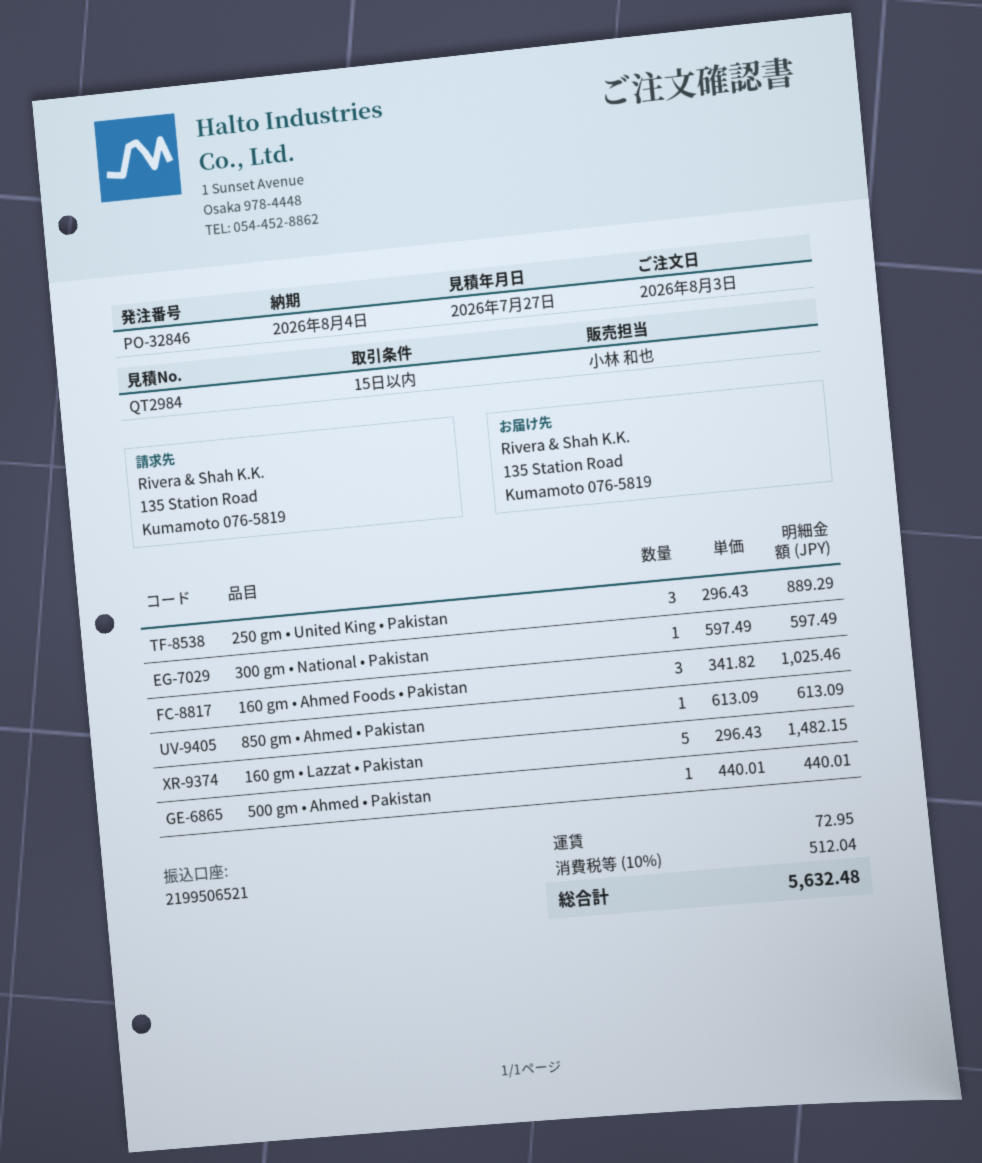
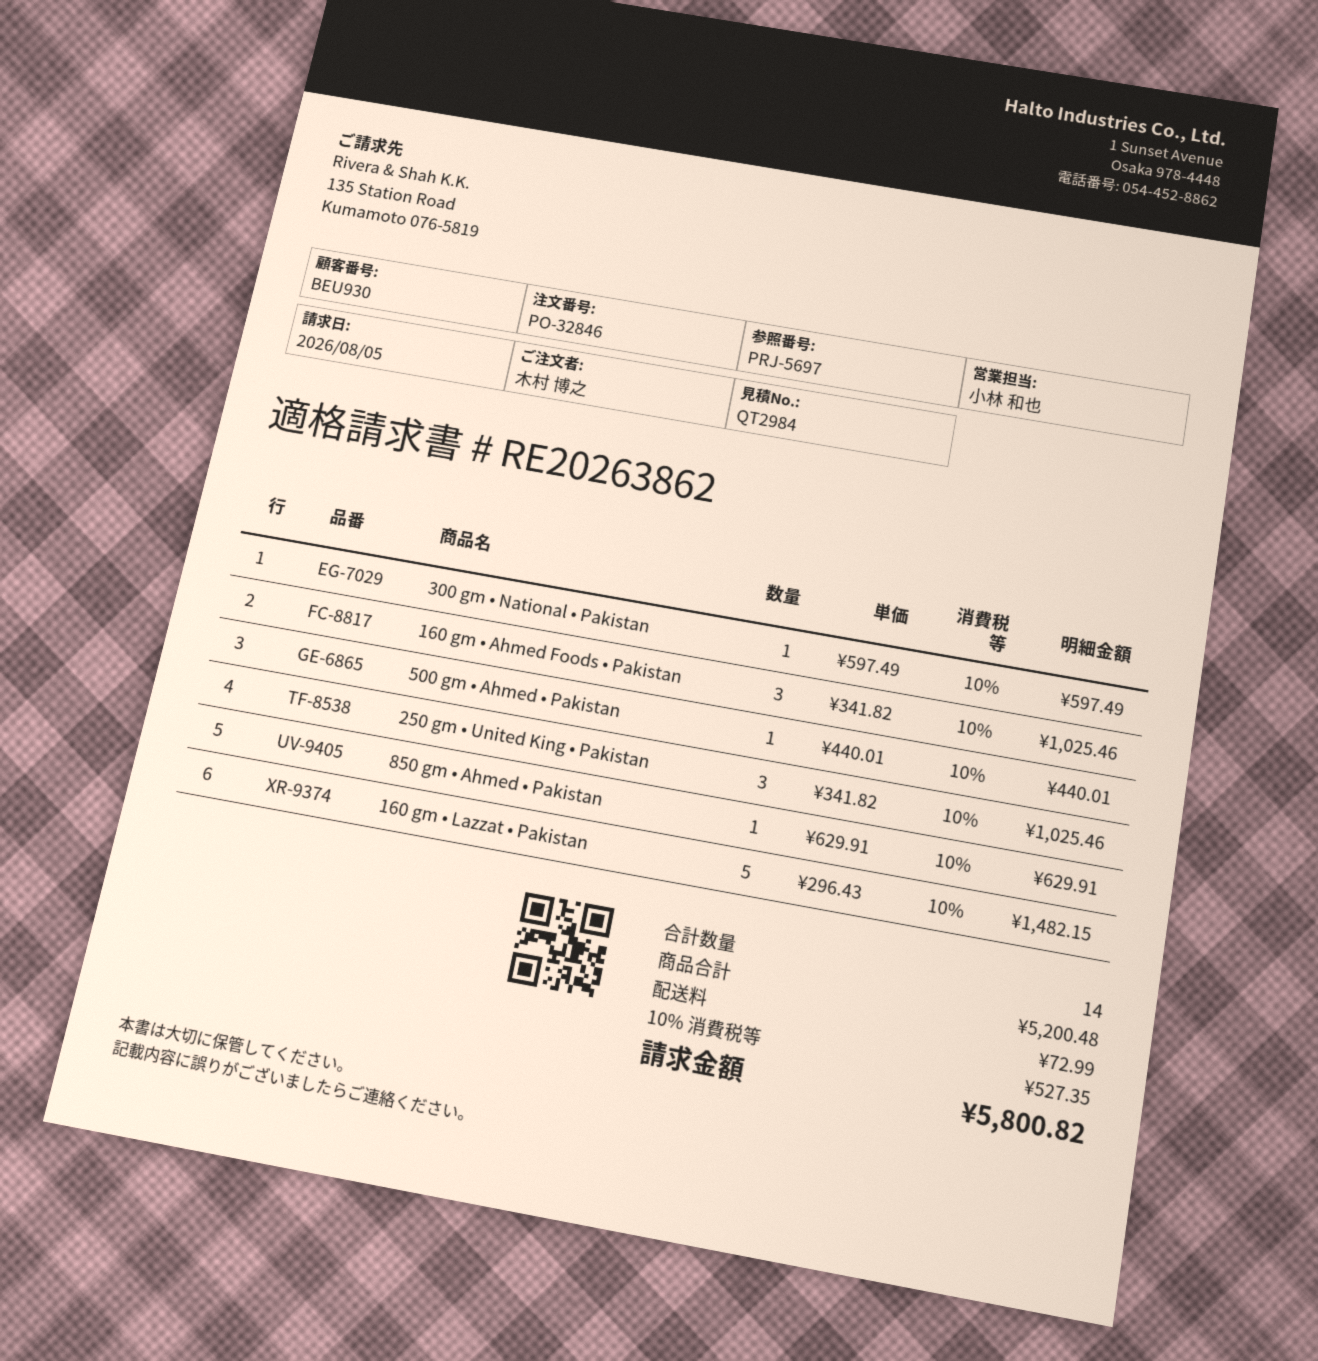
250 gm • United King • Pakistan: 3 x 296.43 = 889.29 -> 3 x 341.82 = 1025.46
850 gm • Ahmed • Pakistan: 1 x 613.09 = 613.09 -> 1 x 629.91 = 629.91
shipping: 72.95 -> 72.99
tax: 10% = 512.04 -> 10% = 527.35
total: 5632.48 -> 5800.82

